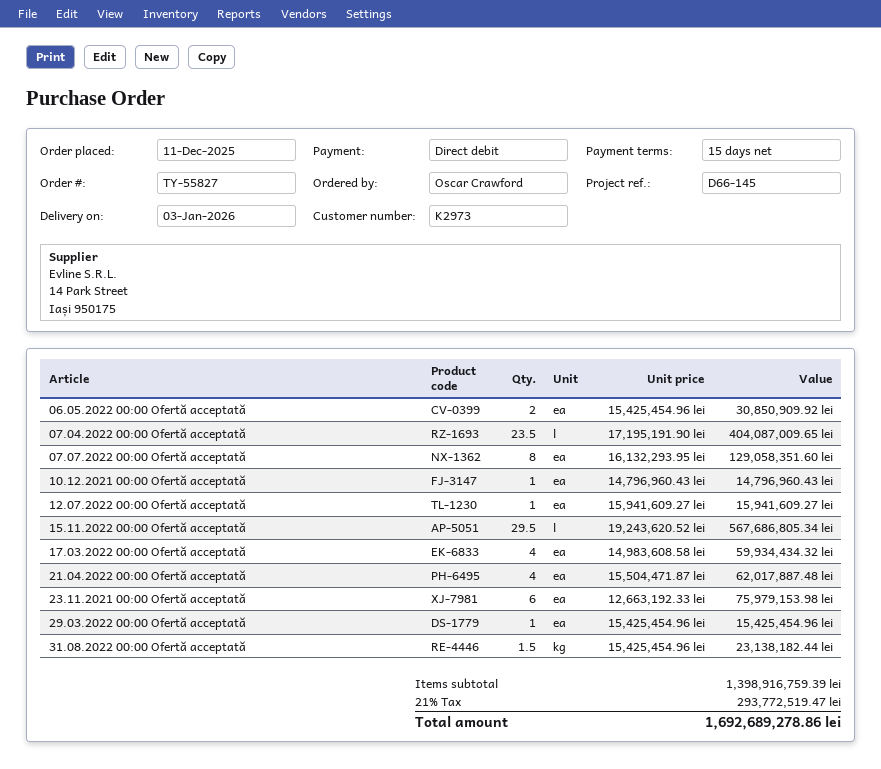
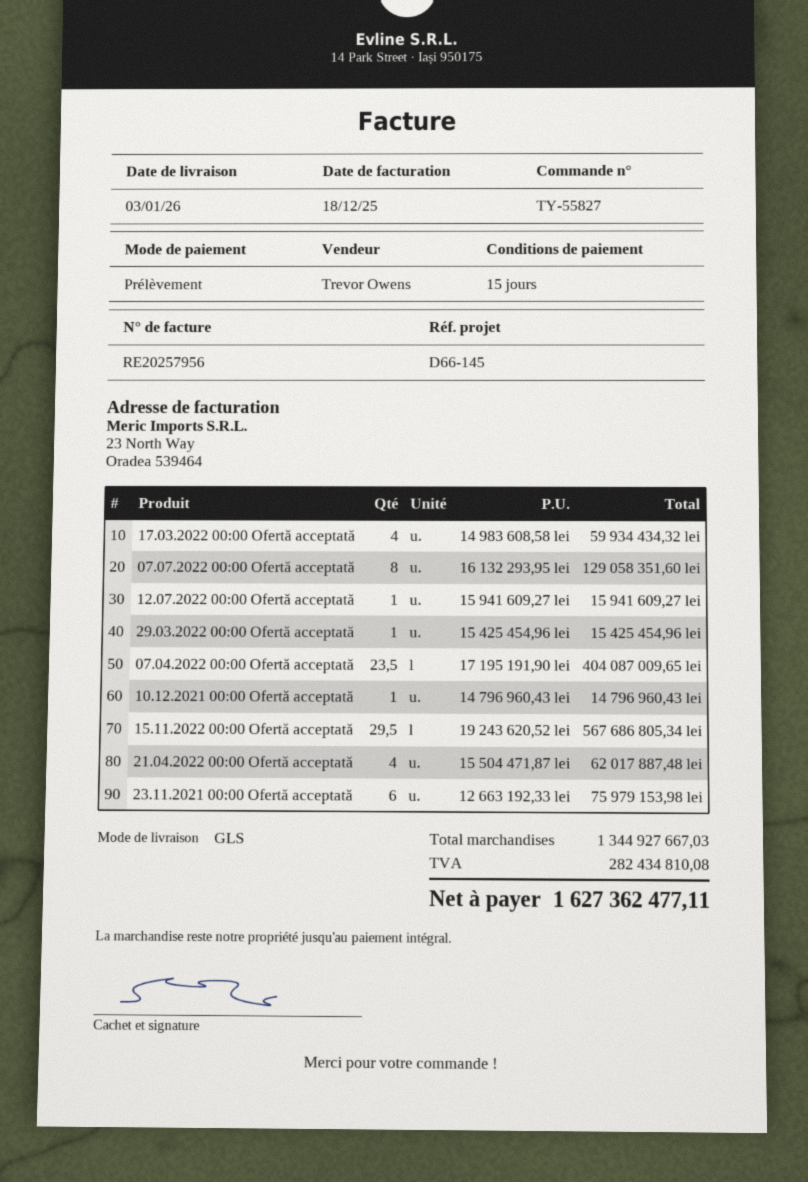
06.05.2022 00:00 Ofertă acceptată: 2 x 15425454.96 = 30850909.92 -> none
31.08.2022 00:00 Ofertă acceptată: 1.5 x 15425454.96 = 23138182.44 -> none
subtotal: 1398916759.39 -> 1344927667.03
tax: 293772519.47 -> 282434810.08
total: 1692689278.86 -> 1627362477.11

